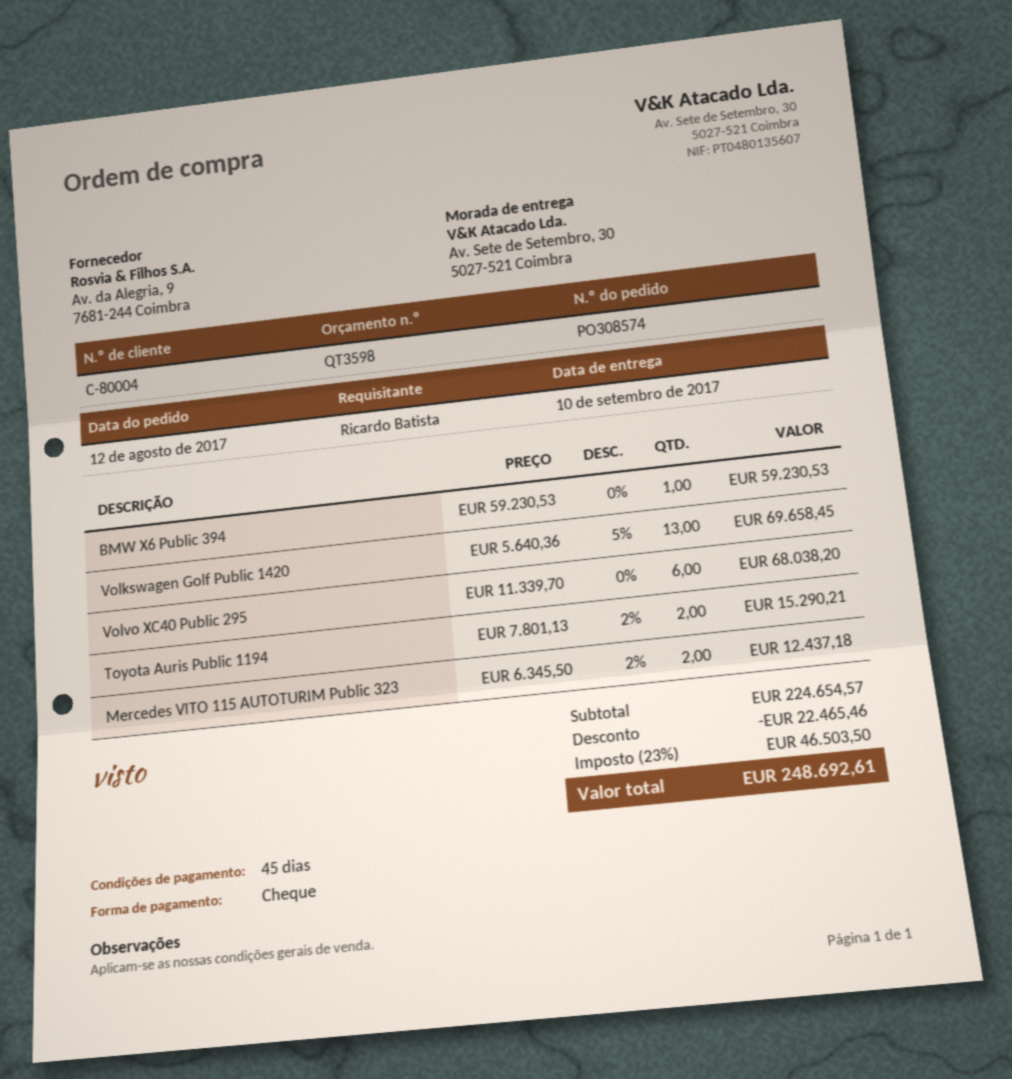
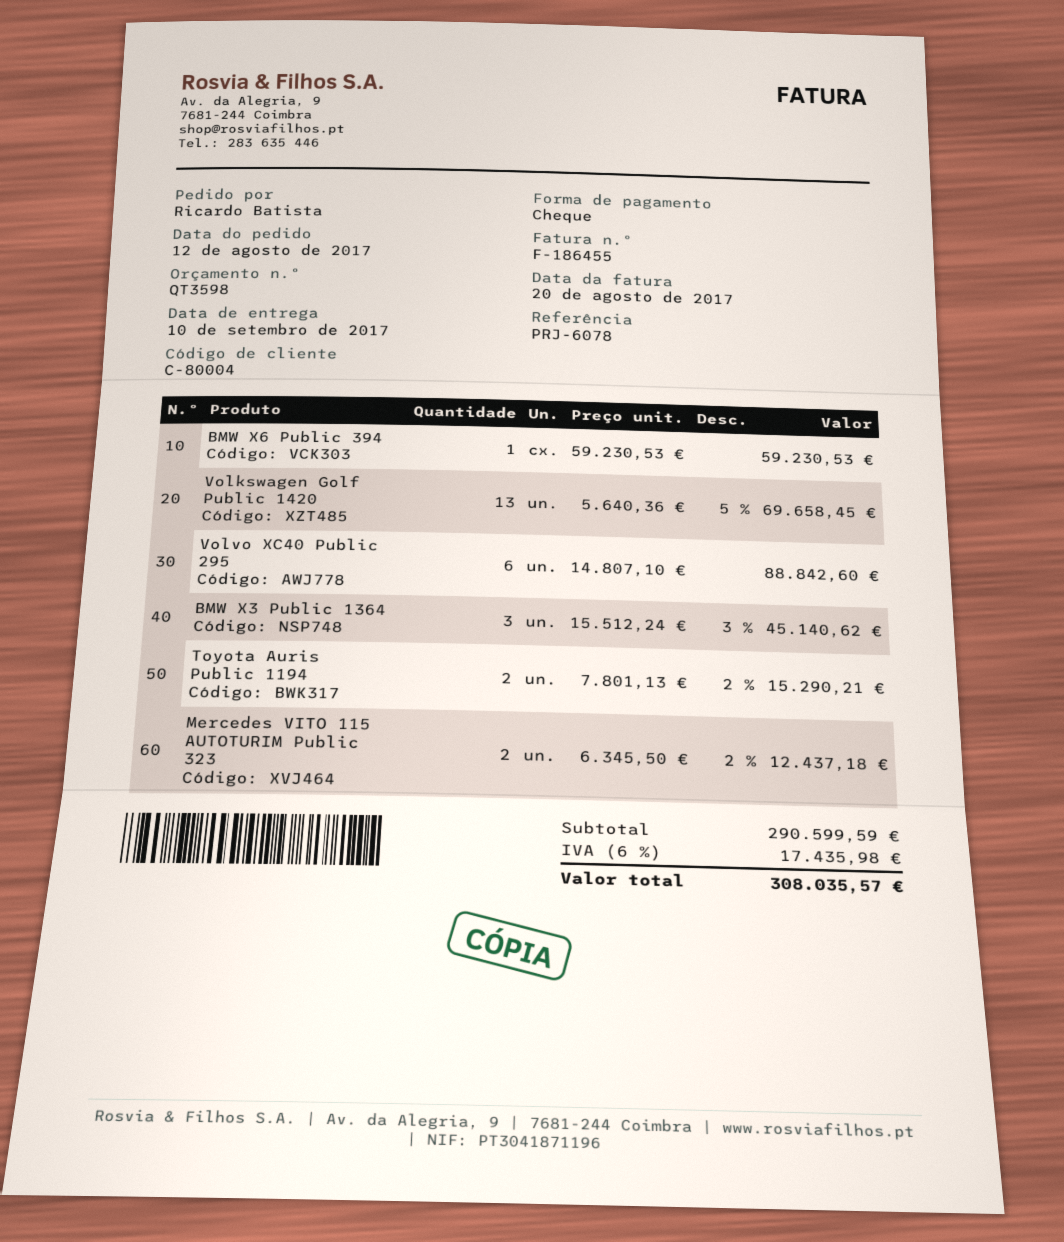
Volvo XC40 Public 295: 6 x 11339.70 = 68038.20 -> 6 x 14807.10 = 88842.60
BMW X3 Public 1364: none -> 3 x 15512.24 - 3% = 45140.62
subtotal: 224654.57 -> 290599.59
discount: 22465.46 -> none
tax: 23% = 46503.50 -> 6% = 17435.98
total: 248692.61 -> 308035.57

